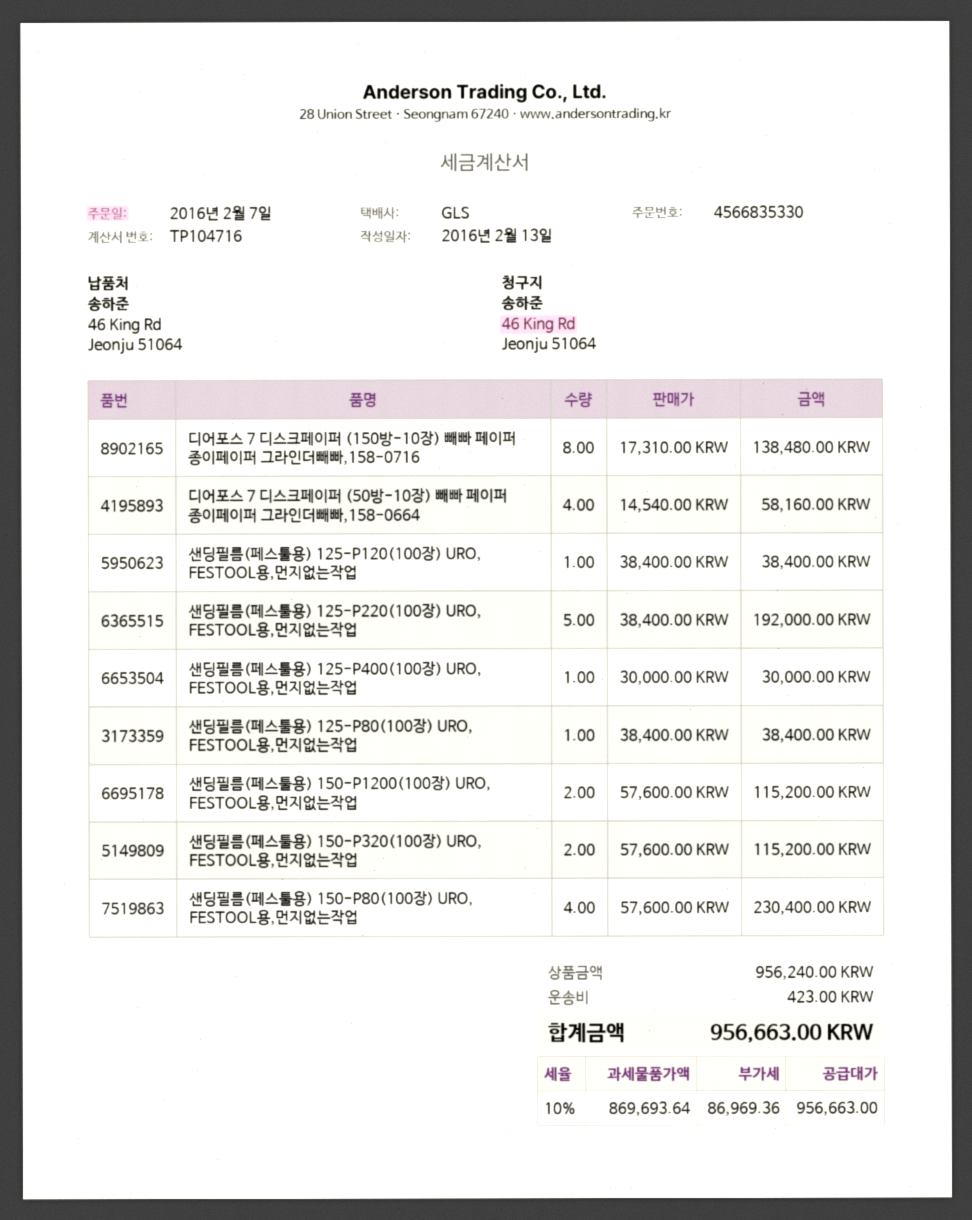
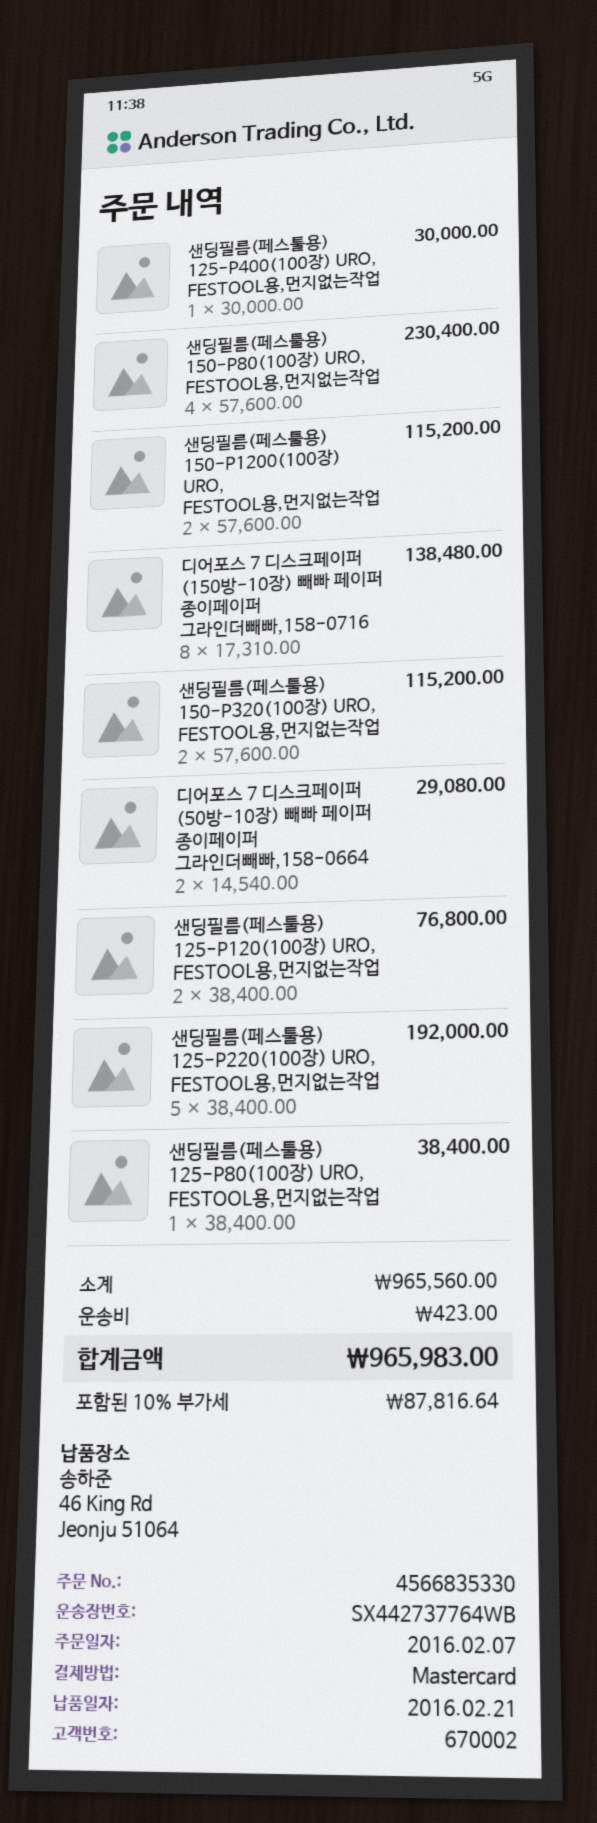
디어포스 7 디스크페이퍼 (50방-10장) 빼빠 페이퍼 종이페이퍼 그라인더빼빠,158-0664: 4 x 14540.00 = 58160.00 -> 2 x 14540.00 = 29080.00
샌딩필름(페스툴용) 125-P120(100장) URO, FESTOOL용,먼지없는작업: 1 x 38400.00 = 38400.00 -> 2 x 38400.00 = 76800.00
subtotal: 956240.00 -> 965560.00
tax: 10% = 86969.36 -> 10% = 87816.64
total: 956663.00 -> 965983.00

